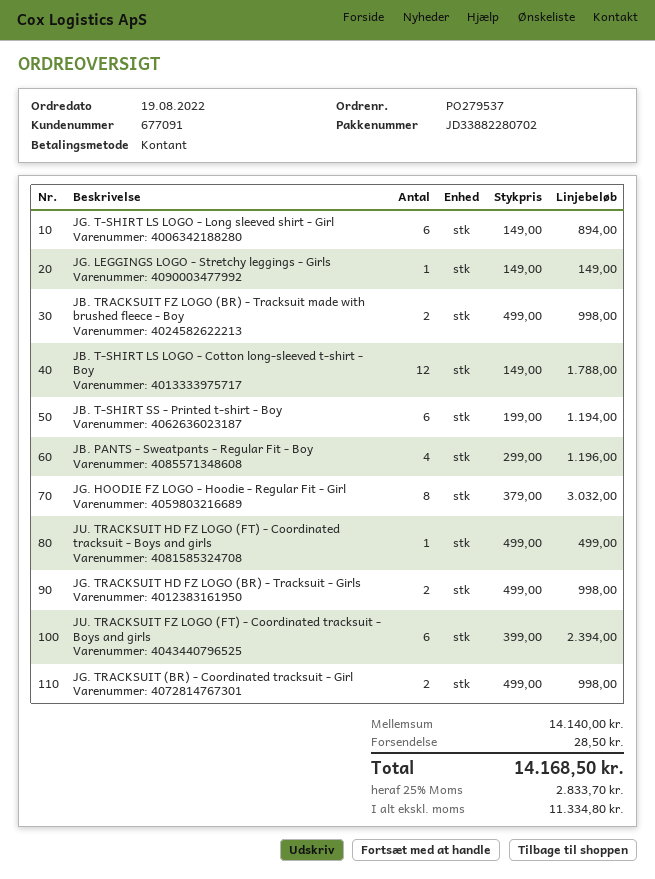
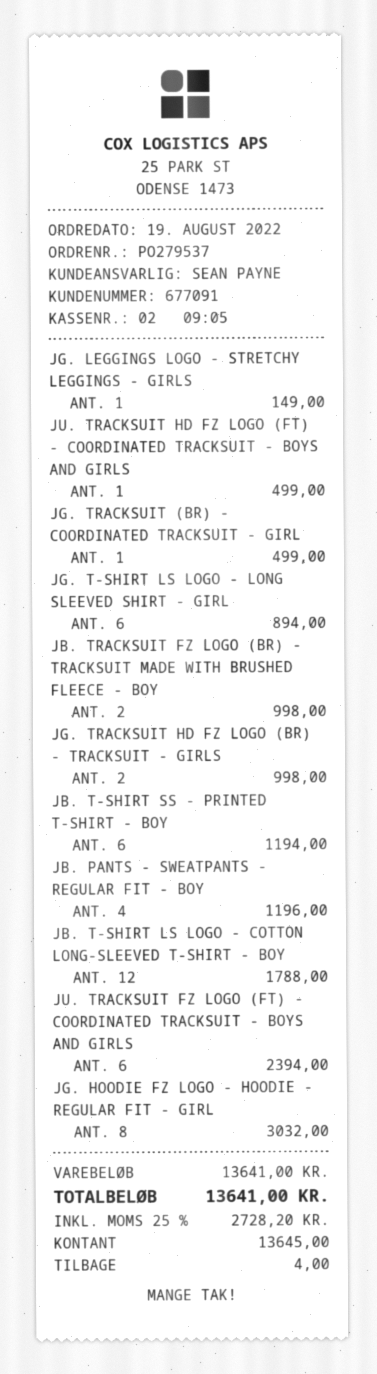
JG. TRACKSUIT (BR) - Coordinated tracksuit - Girl: 2 for 998.00 -> 1 for 499.00
subtotal: 14140.00 -> 13641.00
shipping: 28.50 -> none
tax: 25% = 2833.70 -> 25% = 2728.20
total: 14168.50 -> 13641.00

